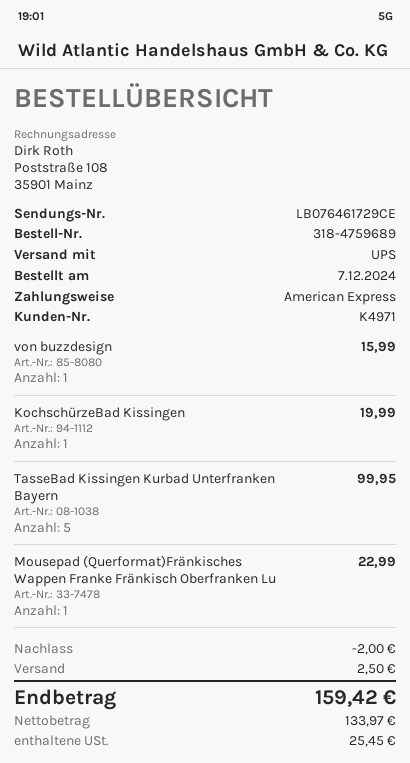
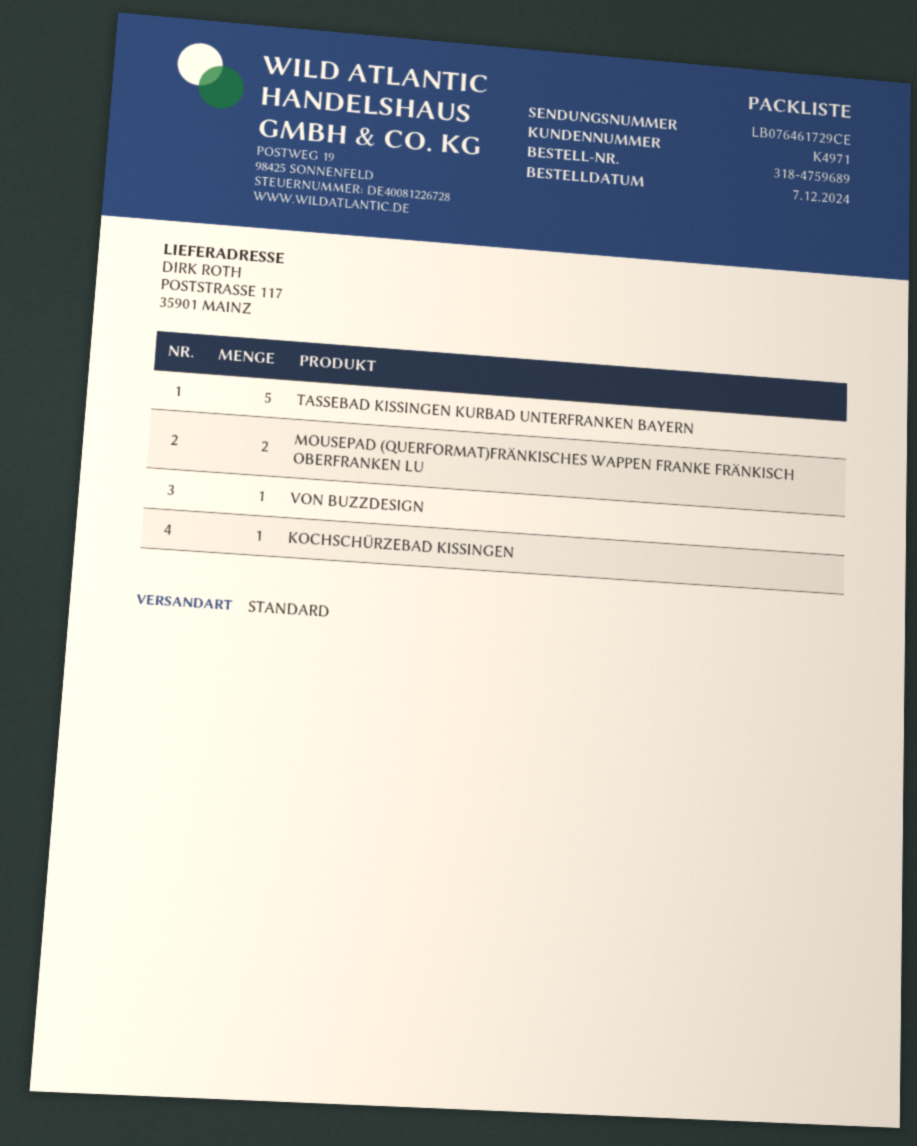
shipping method: UPS -> standard
Mousepad (Querformat)Fränkisches Wappen Franke Fränkisch Oberfranken Lu: 1 -> 2

